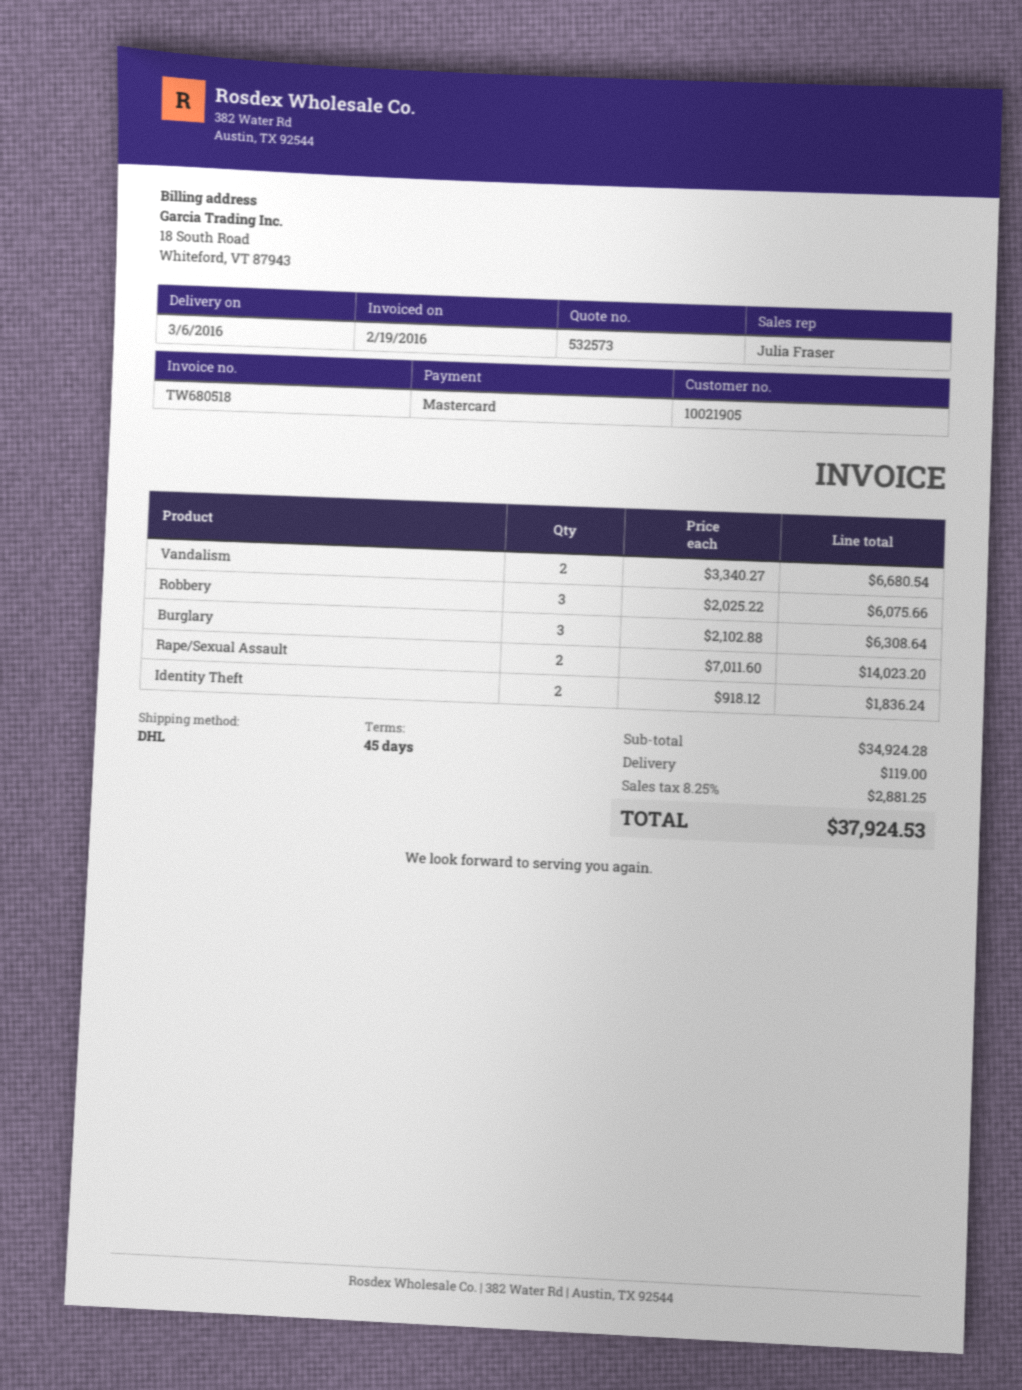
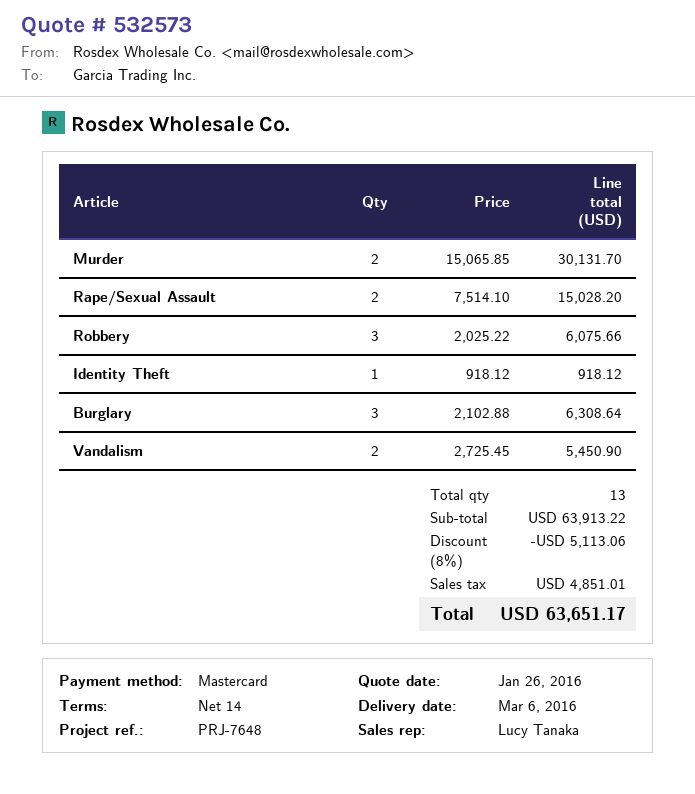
payment terms: 45 days -> 14 days
sales rep: Julia Fraser -> Lucy Tanaka
Vandalism: 2 x 3340.27 = 6680.54 -> 2 x 2725.45 = 5450.90
Rape/Sexual Assault: 2 x 7011.60 = 14023.20 -> 2 x 7514.10 = 15028.20
Identity Theft: 2 x 918.12 = 1836.24 -> 1 x 918.12 = 918.12
Murder: none -> 2 x 15065.85 = 30131.70
subtotal: 34924.28 -> 63913.22
discount: none -> 8% = 5113.06
shipping: 119.00 -> none
tax: 2881.25 -> 4851.01
total: 37924.53 -> 63651.17

